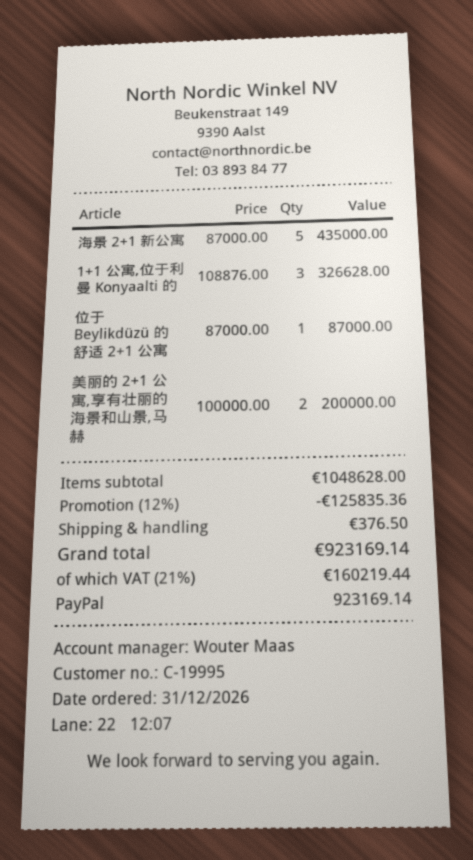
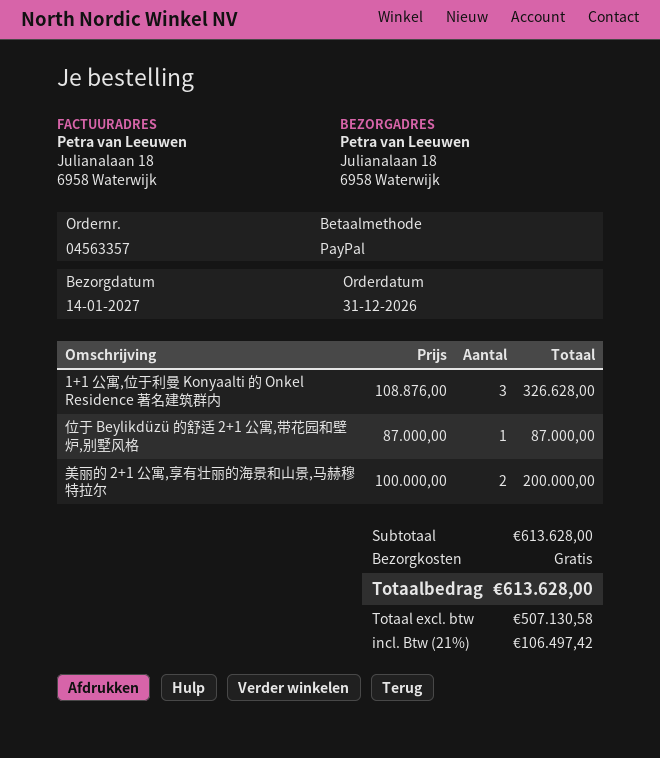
海景 2+1 新公寓: 5 x 87000.00 = 435000.00 -> none
subtotal: 1048628.00 -> 613628.00
discount: 12% = 125835.36 -> none
shipping: 376.50 -> 0.00
tax: 21% = 160219.44 -> 21% = 106497.42
total: 923169.14 -> 613628.00

